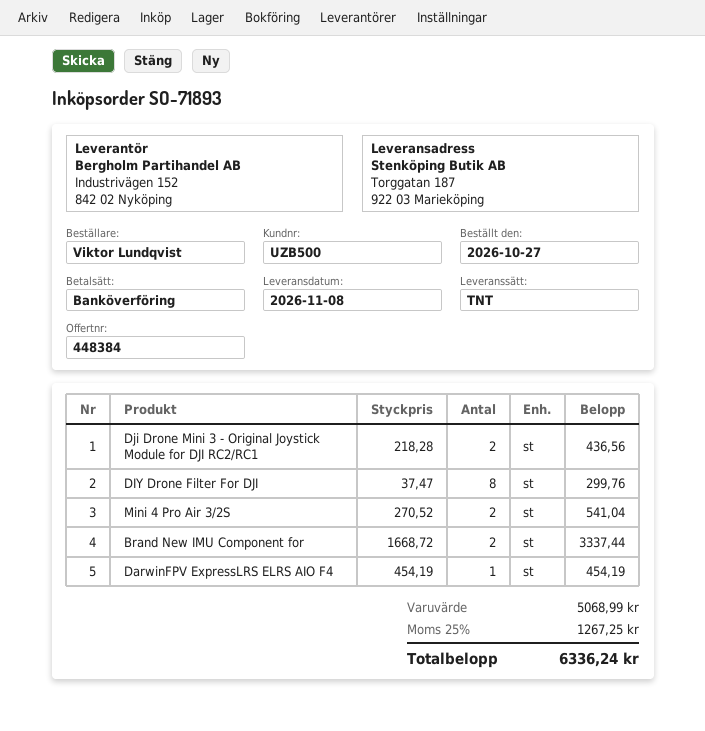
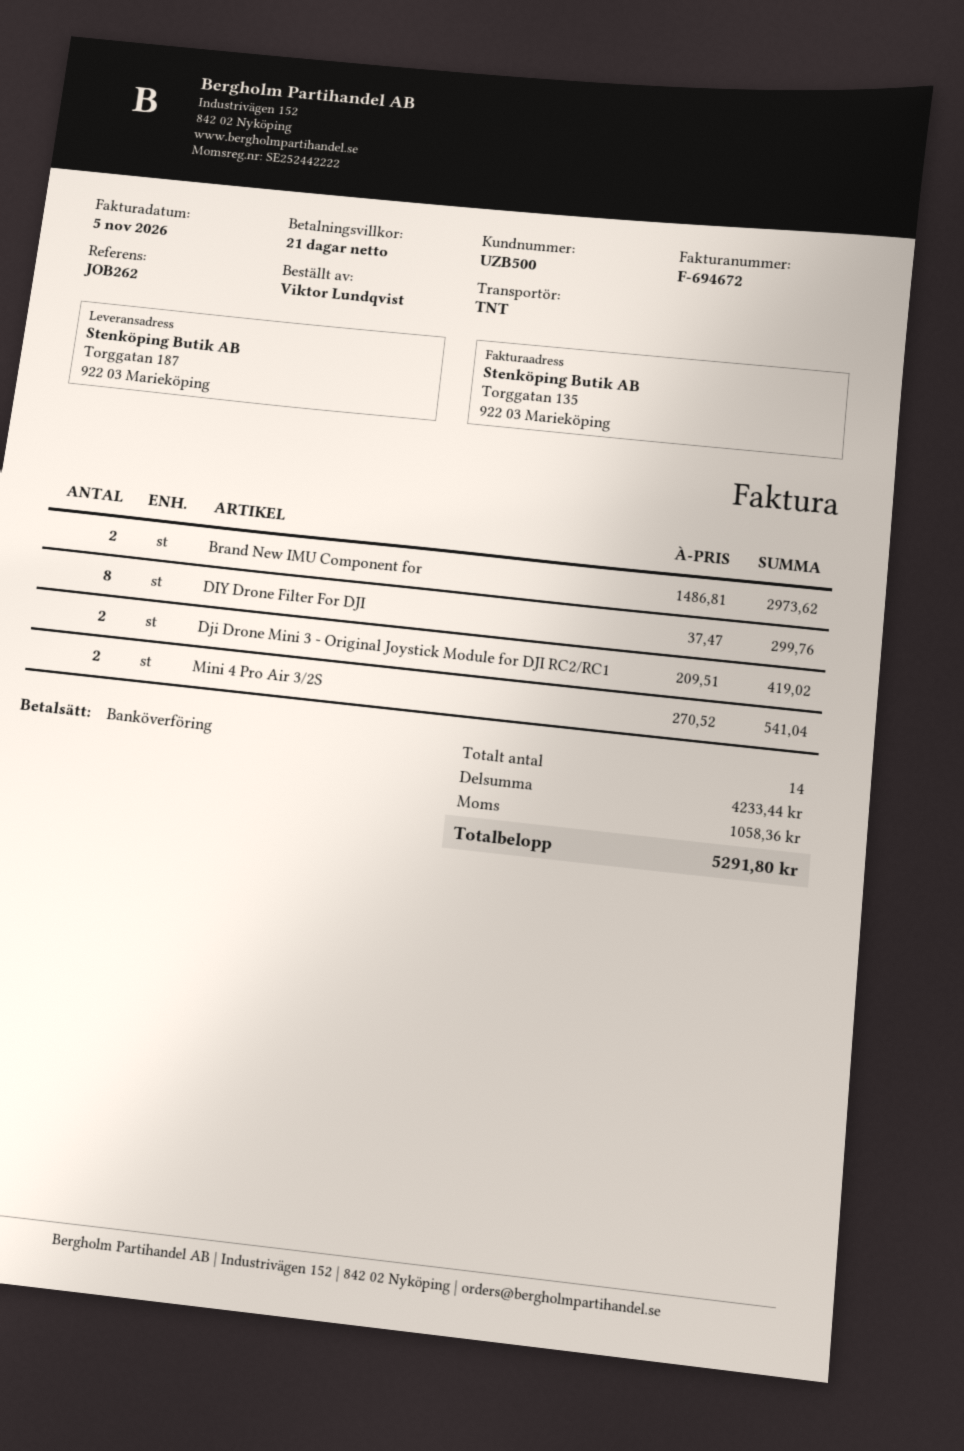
Dji Drone Mini 3 - Original Joystick Module for DJI RC2/RC1: 2 x 218.28 = 436.56 -> 2 x 209.51 = 419.02
Brand New IMU Component for: 2 x 1668.72 = 3337.44 -> 2 x 1486.81 = 2973.62
DarwinFPV ExpressLRS ELRS AIO F4: 1 x 454.19 = 454.19 -> none
subtotal: 5068.99 -> 4233.44
tax: 1267.25 -> 1058.36
total: 6336.24 -> 5291.80

